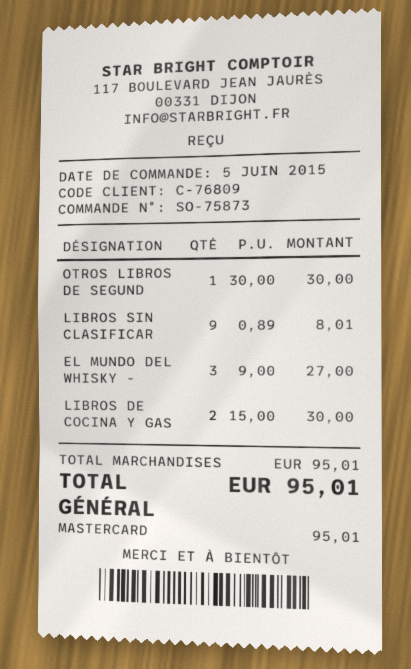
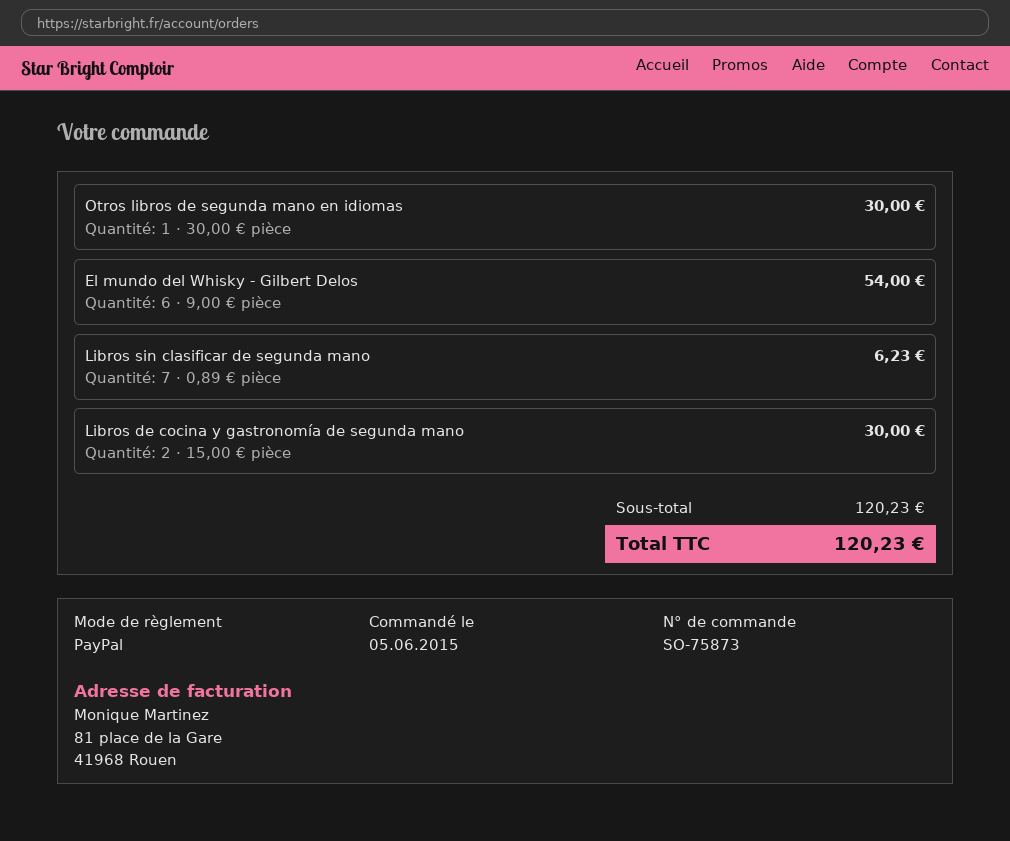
payment method: Mastercard -> PayPal
LIBROS SIN CLASIFICAR: 9 x 0.89 = 8.01 -> 7 x 0.89 = 6.23
EL MUNDO DEL WHISKY -: 3 x 9.00 = 27.00 -> 6 x 9.00 = 54.00
subtotal: 95.01 -> 120.23
total: 95.01 -> 120.23

